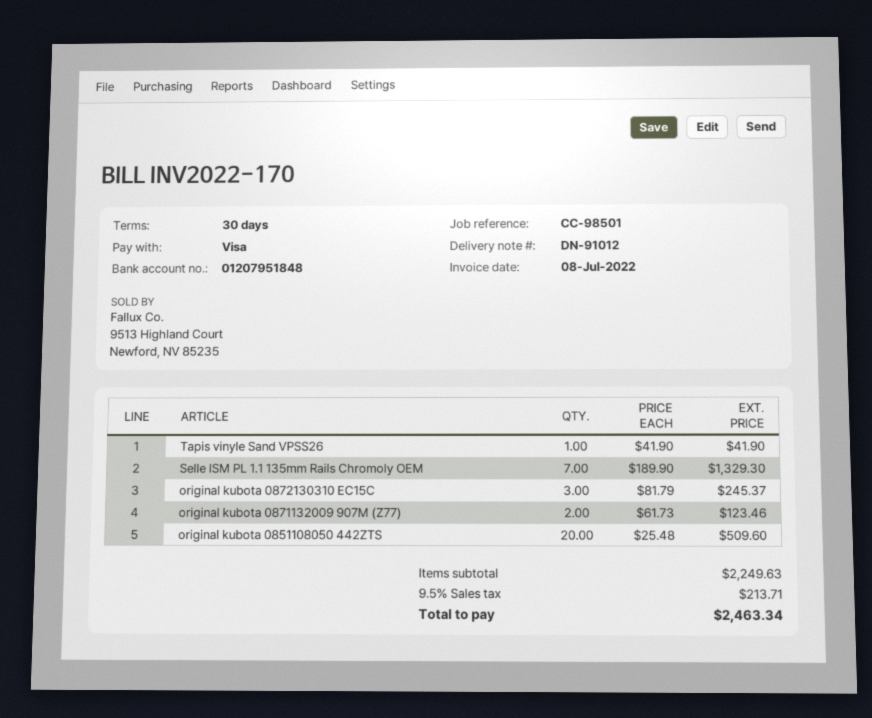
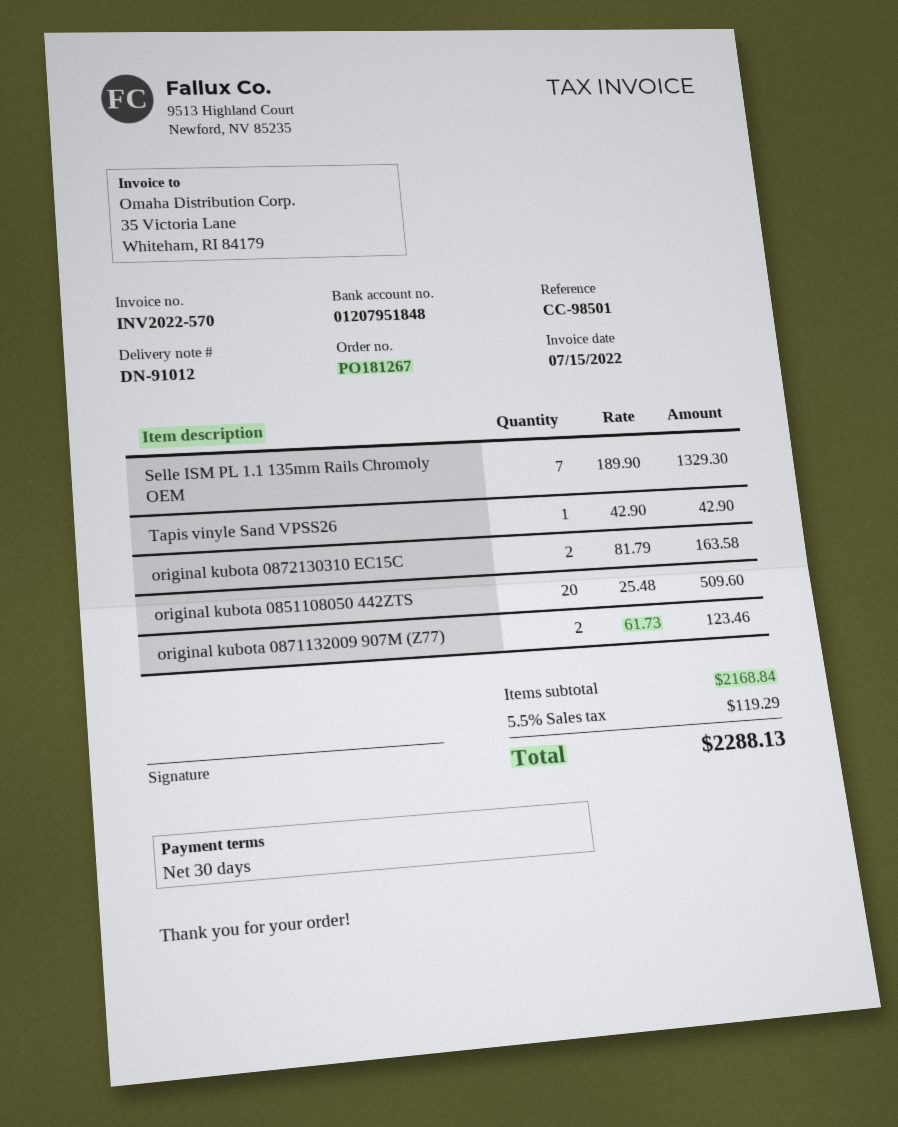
invoice number: INV2022-170 -> INV2022-570
invoice date: 2022-07-08 -> 2022-07-15
Tapis vinyle Sand VPSS26: 1 x 41.90 = 41.90 -> 1 x 42.90 = 42.90
original kubota 0872130310 EC15C: 3 x 81.79 = 245.37 -> 2 x 81.79 = 163.58
subtotal: 2249.63 -> 2168.84
tax: 9.5% = 213.71 -> 5.5% = 119.29
total: 2463.34 -> 2288.13

